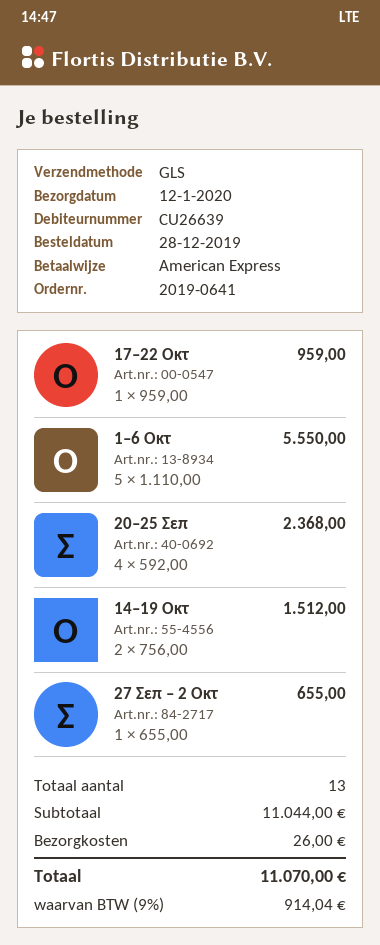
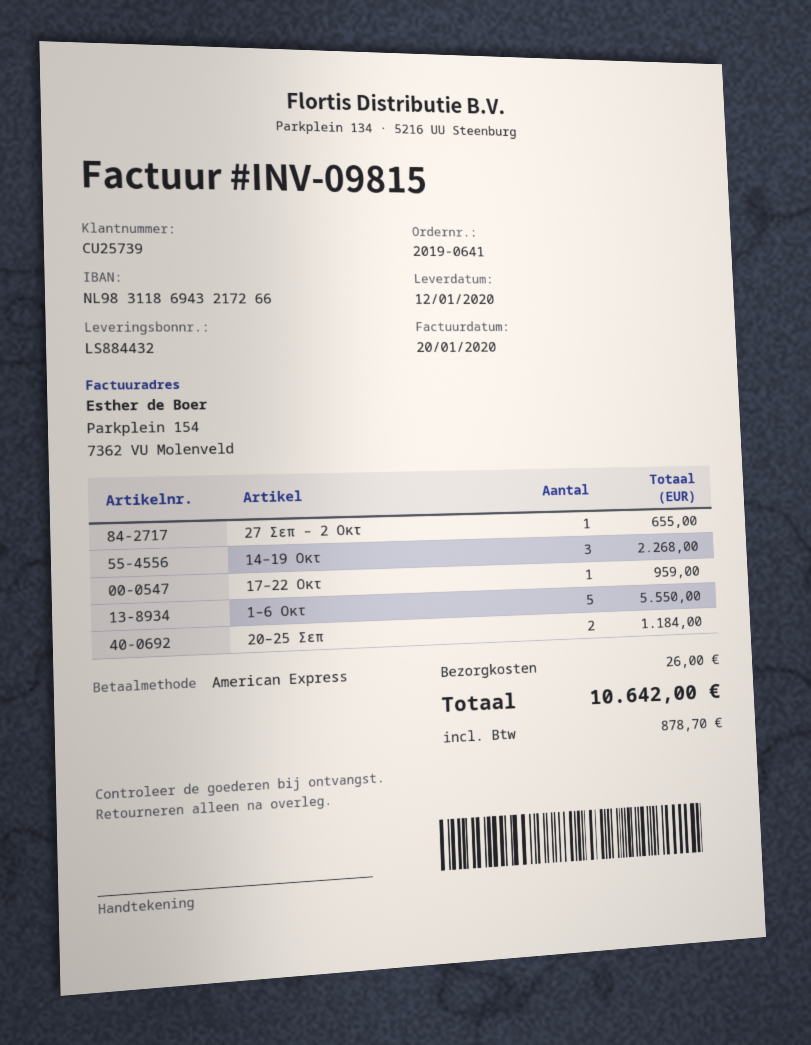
customer number: CU26639 -> CU25739
20–25 Σεπ: 4 for 2368.00 -> 2 for 1184.00
14–19 Οκτ: 2 for 1512.00 -> 3 for 2268.00
tax: 914.04 -> 878.70
total: 11070.00 -> 10642.00

